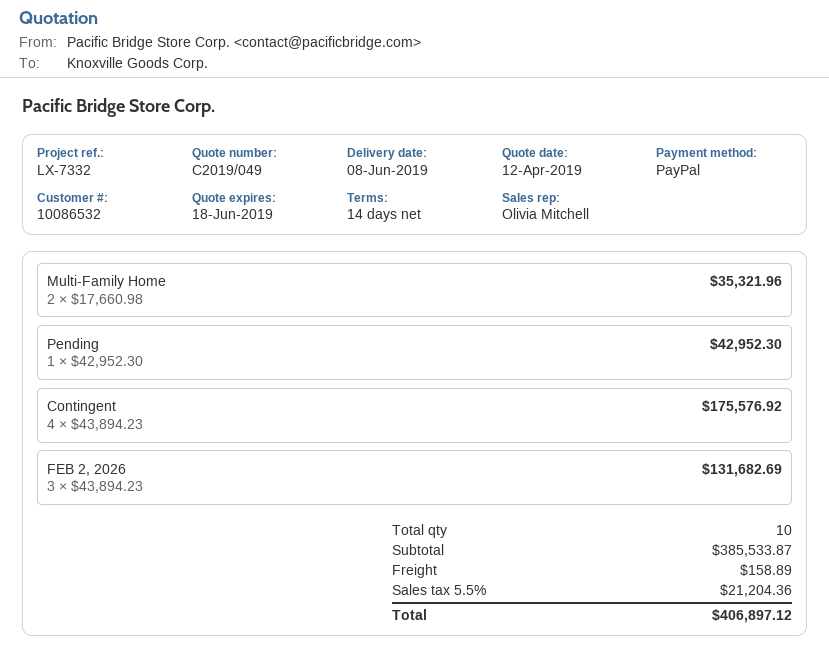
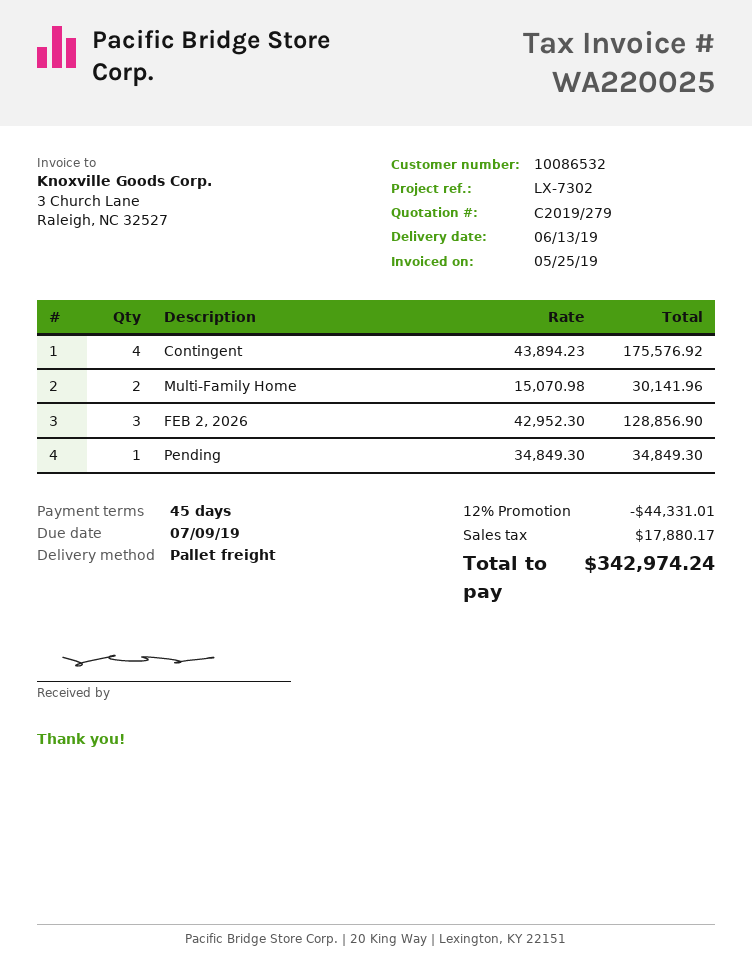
quote number: C2019/049 -> C2019/279
delivery date: 2019-06-08 -> 2019-06-13
payment terms: 14 days -> 45 days
reference: LX-7332 -> LX-7302
Multi-Family Home: 2 x 17660.98 = 35321.96 -> 2 x 15070.98 = 30141.96
Pending: 1 x 42952.30 = 42952.30 -> 1 x 34849.30 = 34849.30
FEB 2, 2026: 3 x 43894.23 = 131682.69 -> 3 x 42952.30 = 128856.90
discount: none -> 12% = 44331.01
shipping: 158.89 -> none
tax: 21204.36 -> 17880.17
total: 406897.12 -> 342974.24

